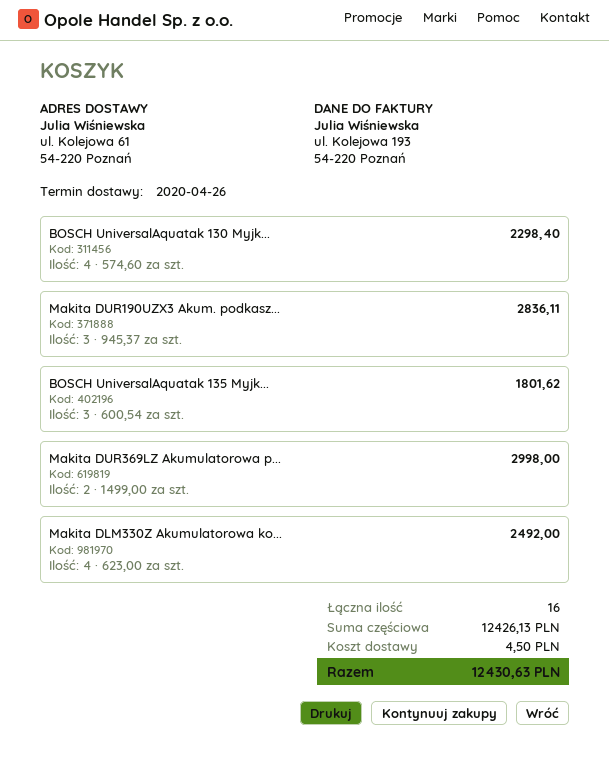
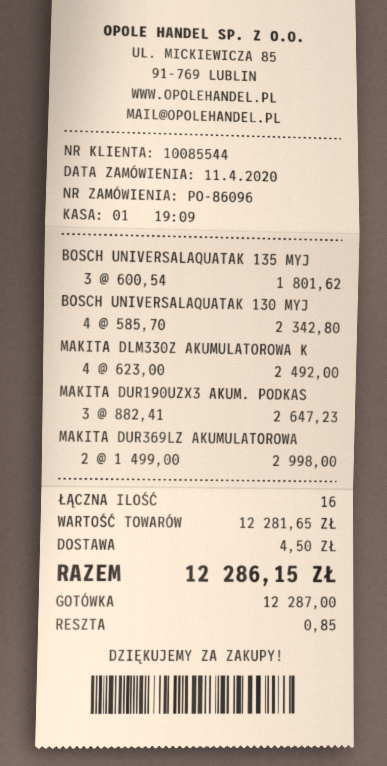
BOSCH UniversalAquatak 130 Myjk...: 4 x 574.60 = 2298.40 -> 4 x 585.70 = 2342.80
Makita DUR190UZX3 Akum. podkasz...: 3 x 945.37 = 2836.11 -> 3 x 882.41 = 2647.23
subtotal: 12426.13 -> 12281.65
total: 12430.63 -> 12286.15

